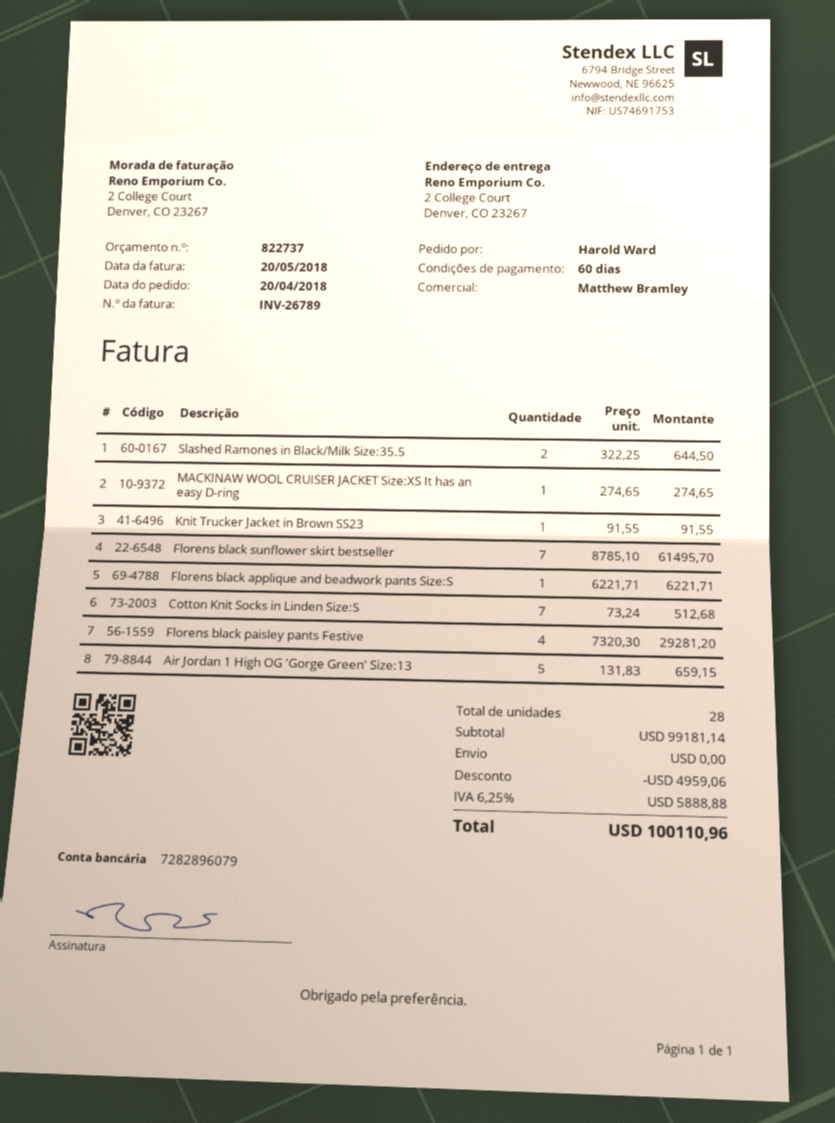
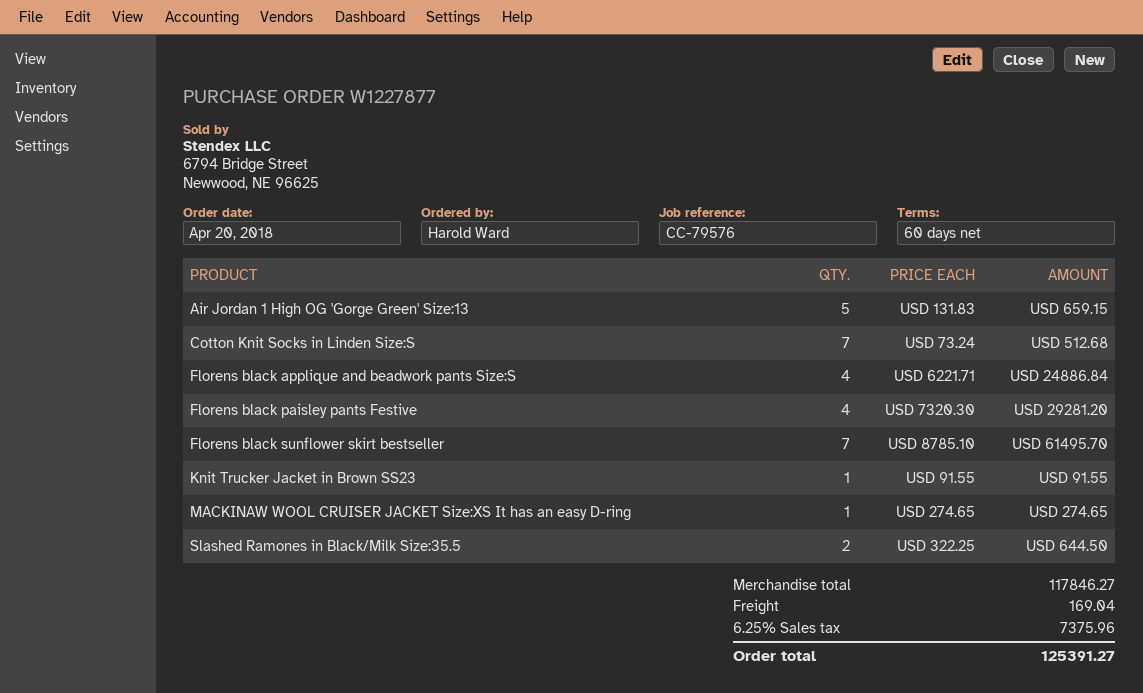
Florens black applique and beadwork pants Size:S: 1 x 6221.71 = 6221.71 -> 4 x 6221.71 = 24886.84
subtotal: 99181.14 -> 117846.27
discount: 4959.06 -> none
shipping: 0.00 -> 169.04
tax: 6.25% = 5888.88 -> 6.25% = 7375.96
total: 100110.96 -> 125391.27

